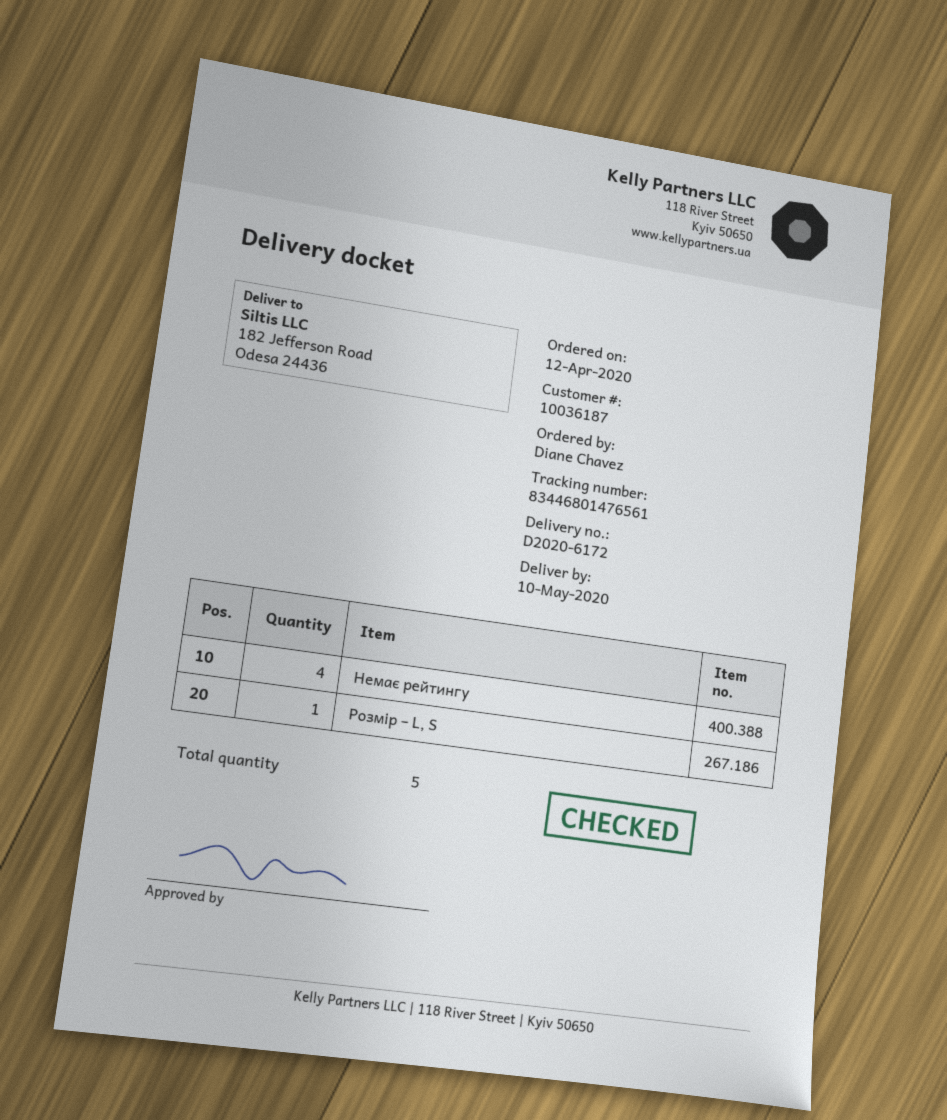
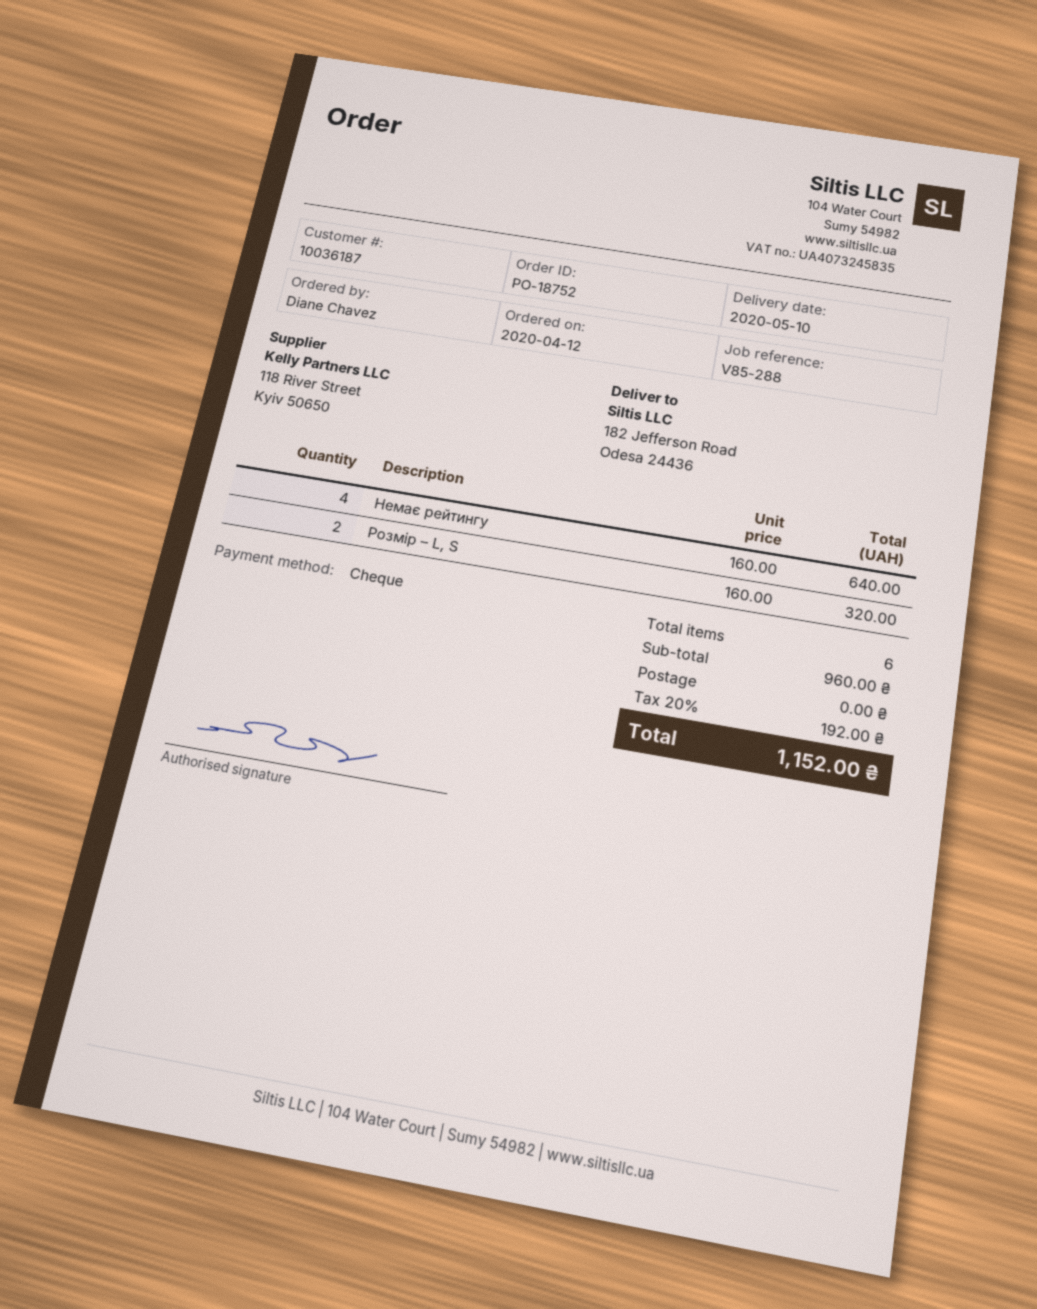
Розмір – L, S: 1 -> 2
total quantity: 5 -> 6

